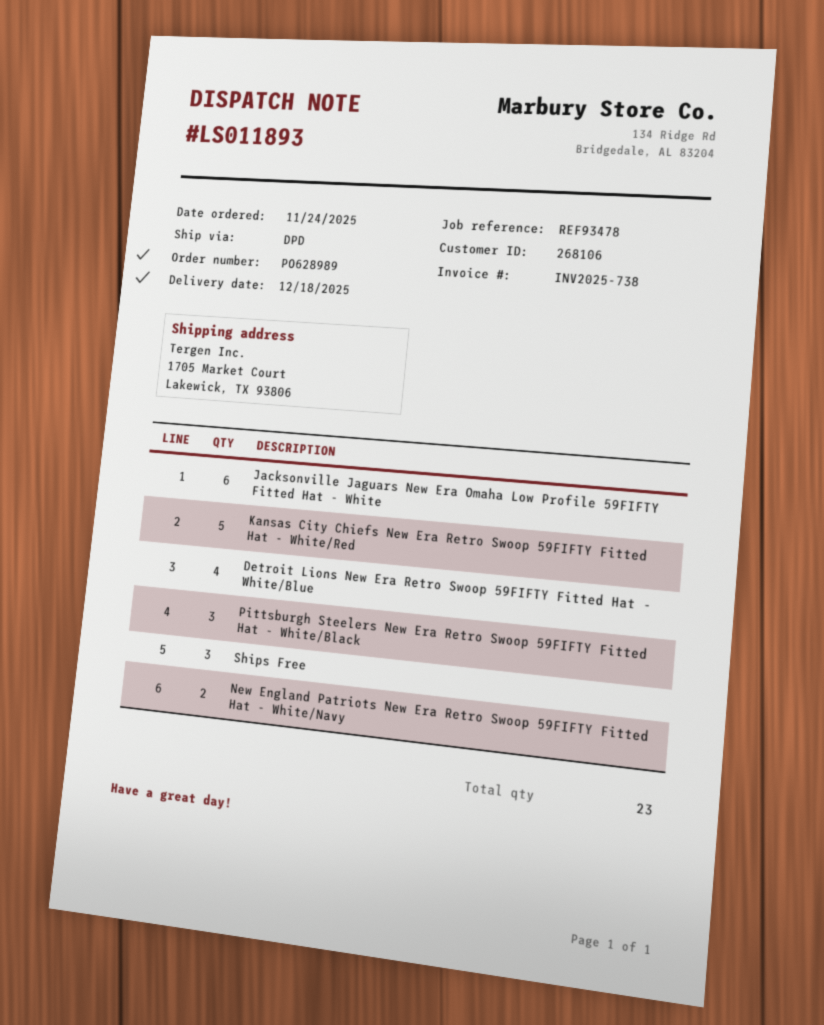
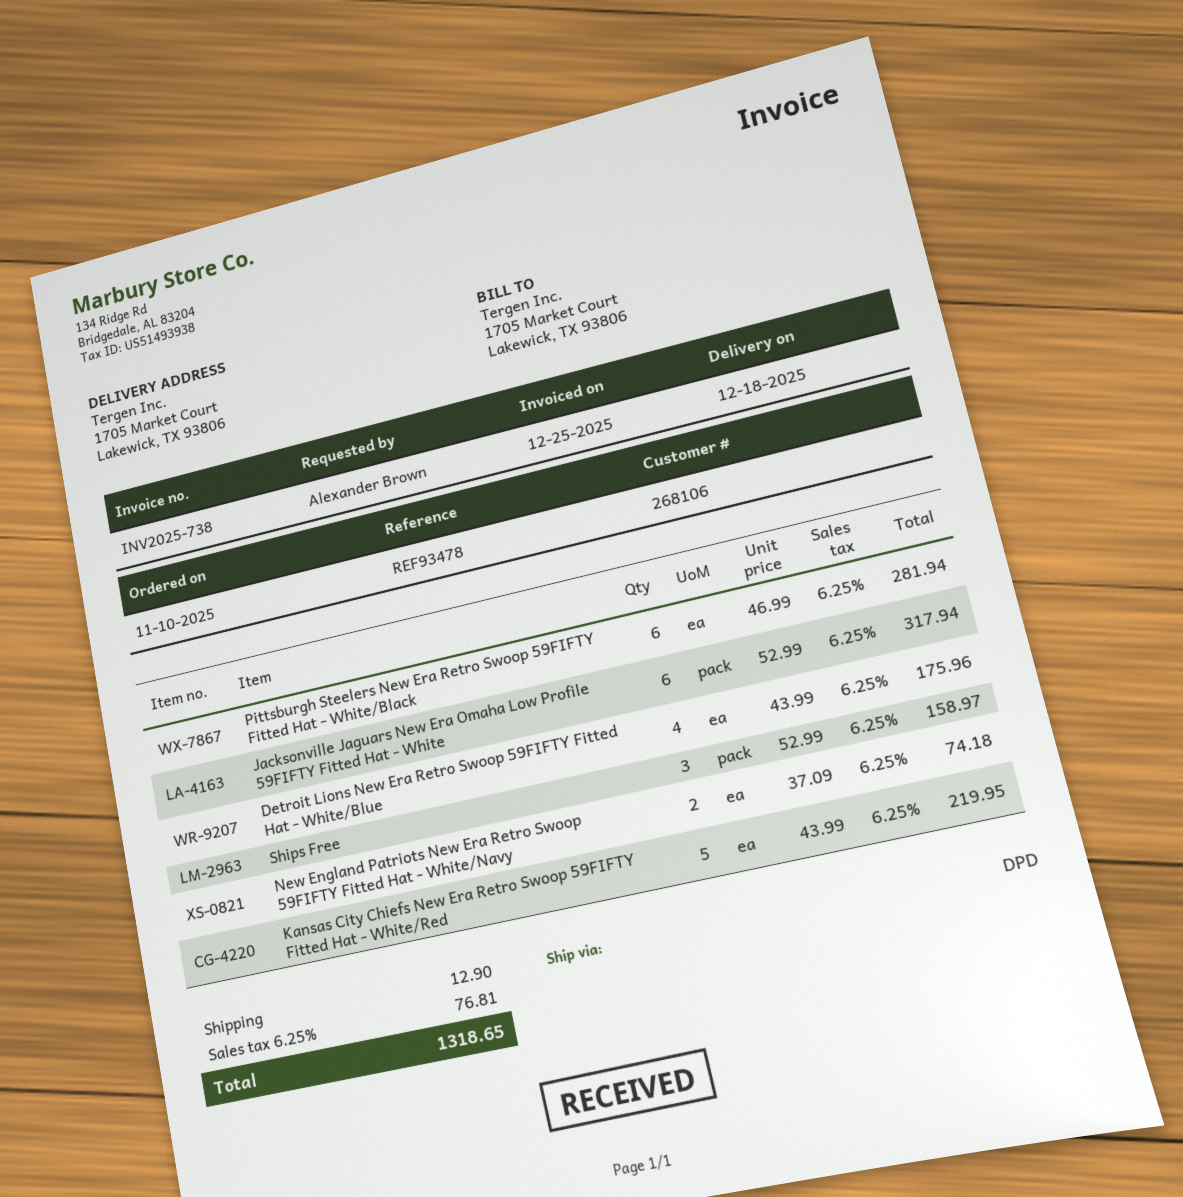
order date: 2025-11-24 -> 2025-11-10
Pittsburgh Steelers New Era Retro Swoop 59FIFTY Fitted Hat - White/Black: 3 -> 6

